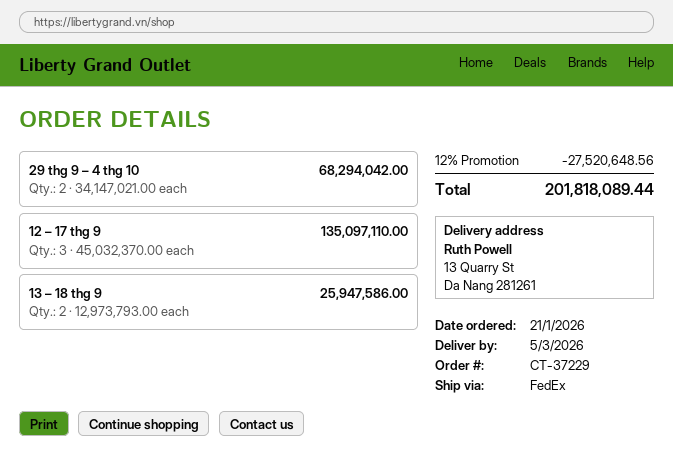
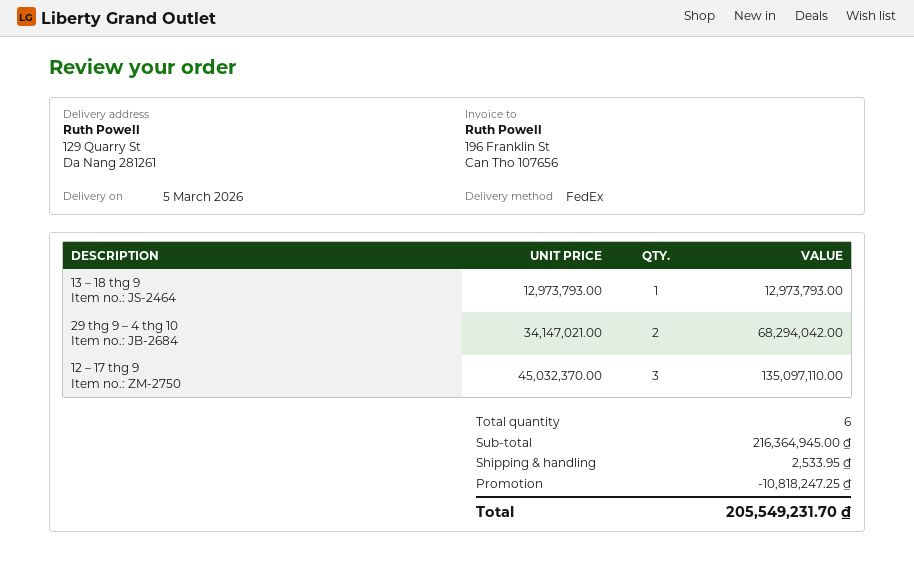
ship to: 13 Quarry St, Da Nang 281261 -> 129 Quarry St, Da Nang 281261
13 – 18 thg 9: 2 x 12973793.00 = 25947586.00 -> 1 x 12973793.00 = 12973793.00
discount: 27520648.56 -> 10818247.25
shipping: none -> 2533.95
total: 201818089.44 -> 205549231.70

